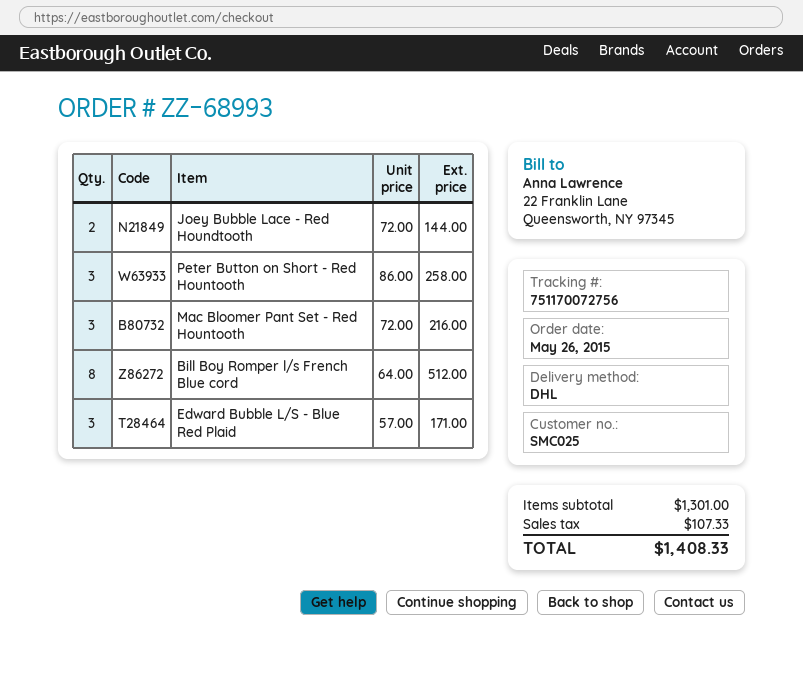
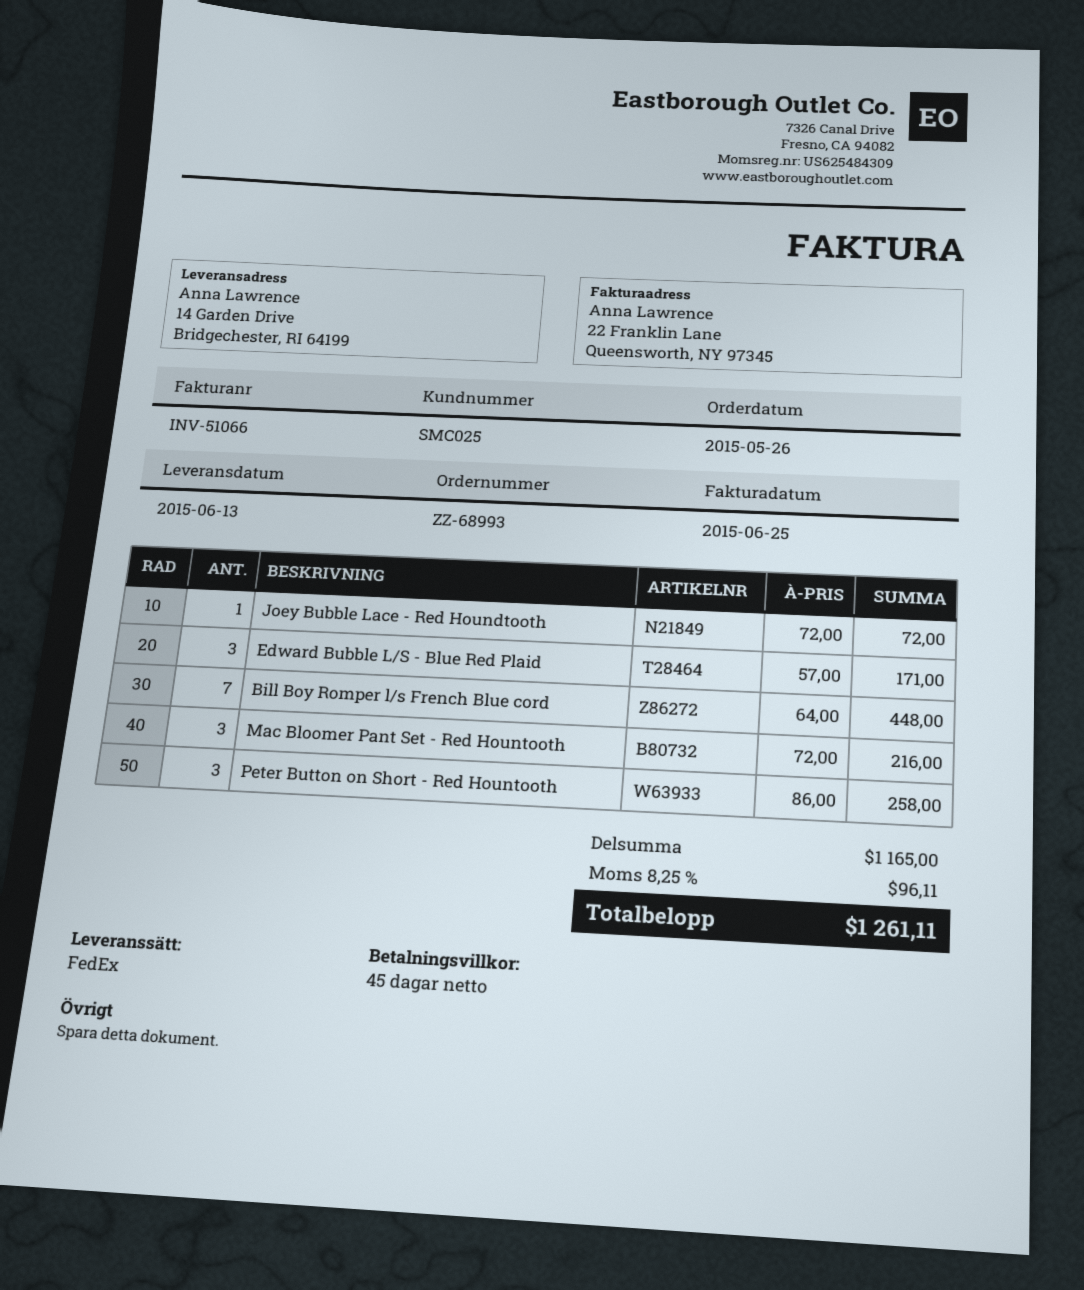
shipping method: DHL -> FedEx
Joey Bubble Lace - Red Houndtooth: 2 x 72.00 = 144.00 -> 1 x 72.00 = 72.00
Bill Boy Romper l/s French Blue cord: 8 x 64.00 = 512.00 -> 7 x 64.00 = 448.00
subtotal: 1301.00 -> 1165.00
tax: 107.33 -> 96.11
total: 1408.33 -> 1261.11

